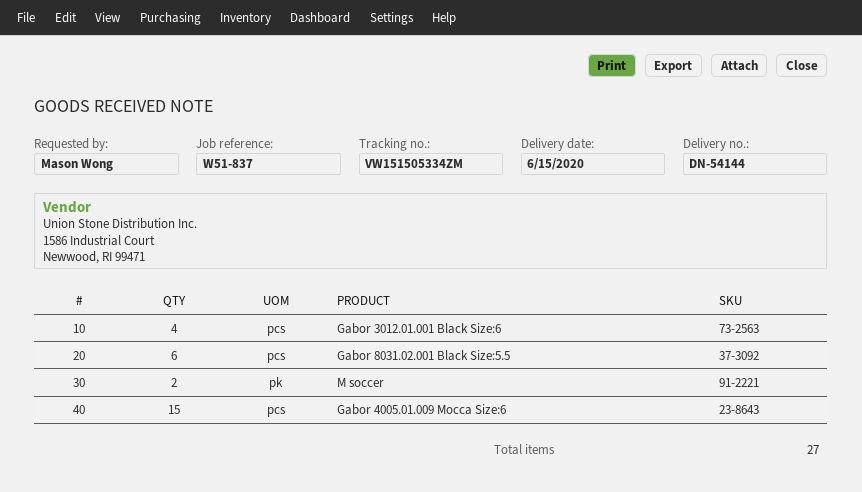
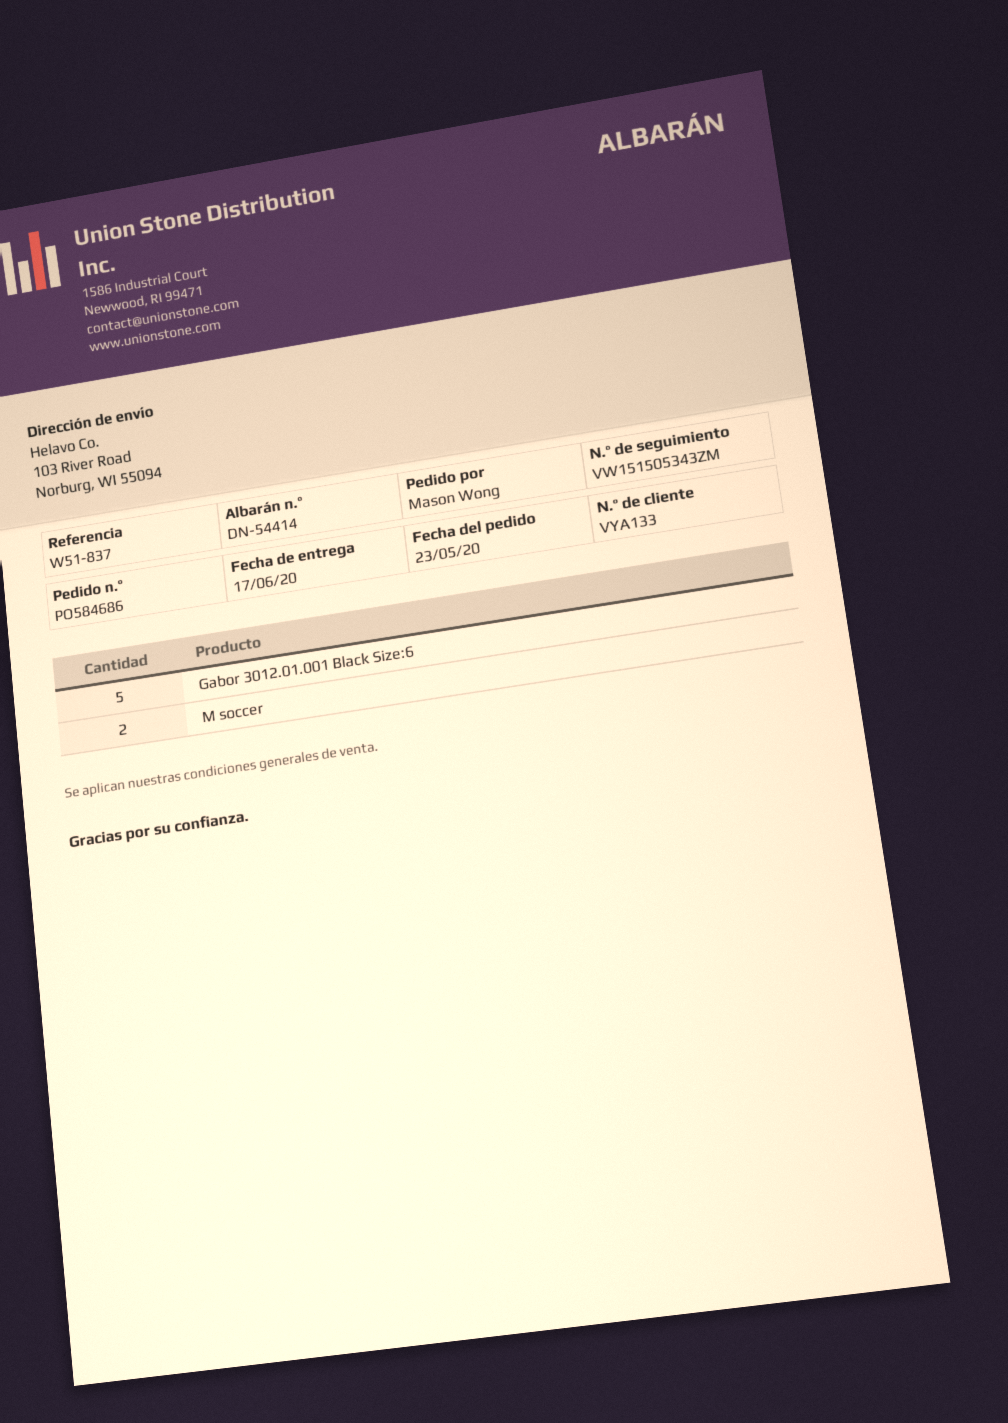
delivery note number: DN-54144 -> DN-54414
delivery date: 2020-06-15 -> 2020-06-17
tracking number: VW151505334ZM -> VW151505343ZM
Gabor 3012.01.001 Black Size:6: 4 -> 5
Gabor 8031.02.001 Black Size:5.5: 6 -> none
Gabor 4005.01.009 Mocca Size:6: 15 -> none

